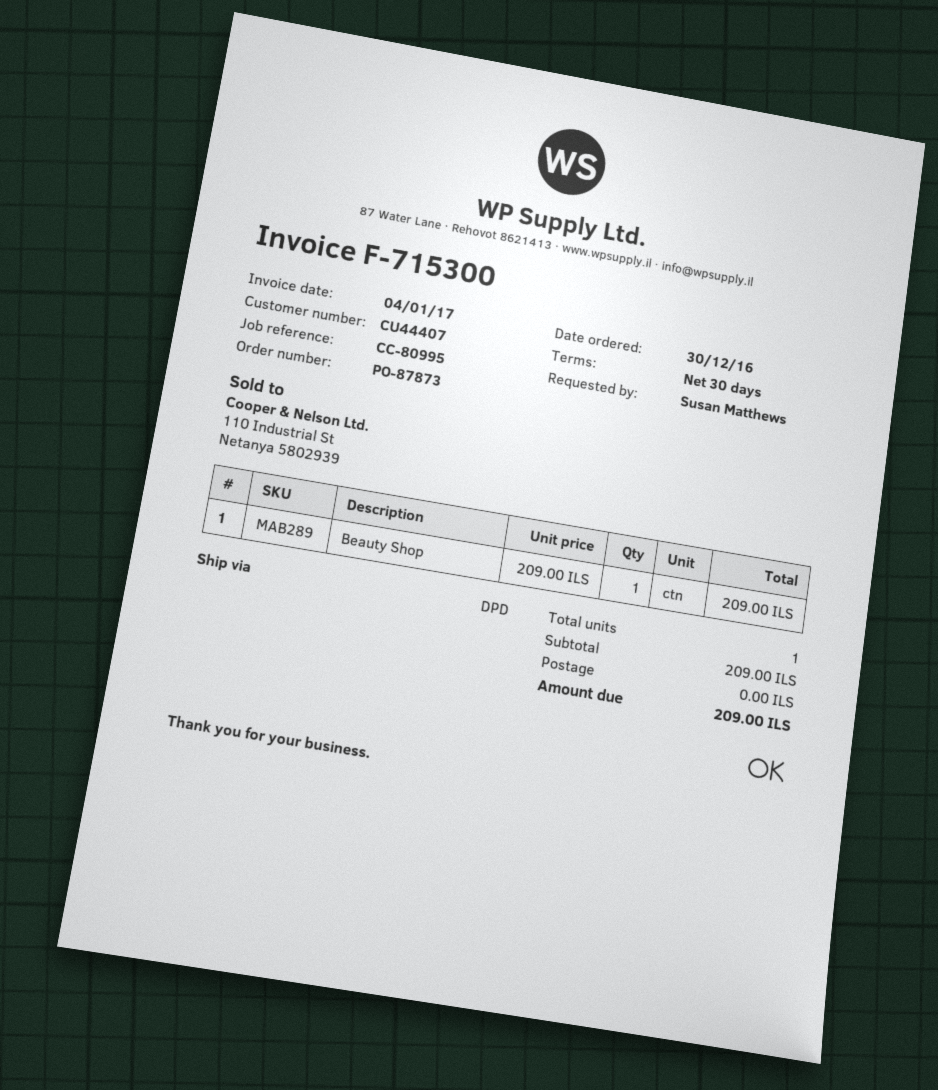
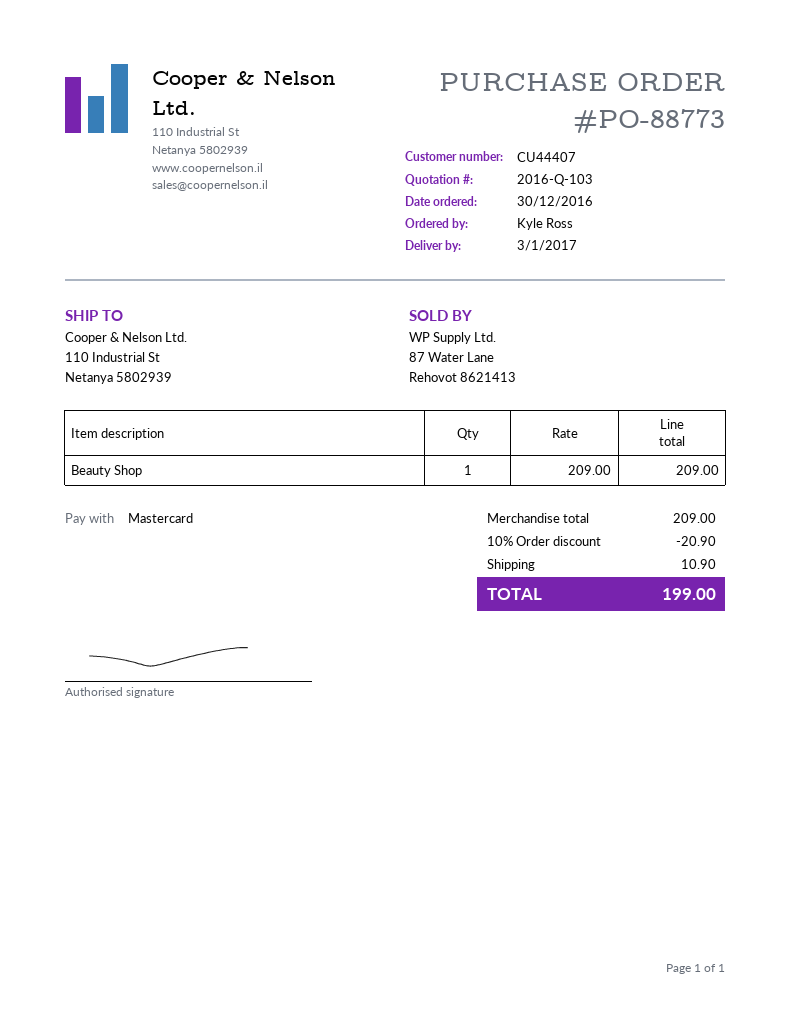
order number: PO-87873 -> PO-88773
ordered by: Susan Matthews -> Kyle Ross
discount: none -> 10% = 20.90
shipping: 0.00 -> 10.90
total: 209.00 -> 199.00

